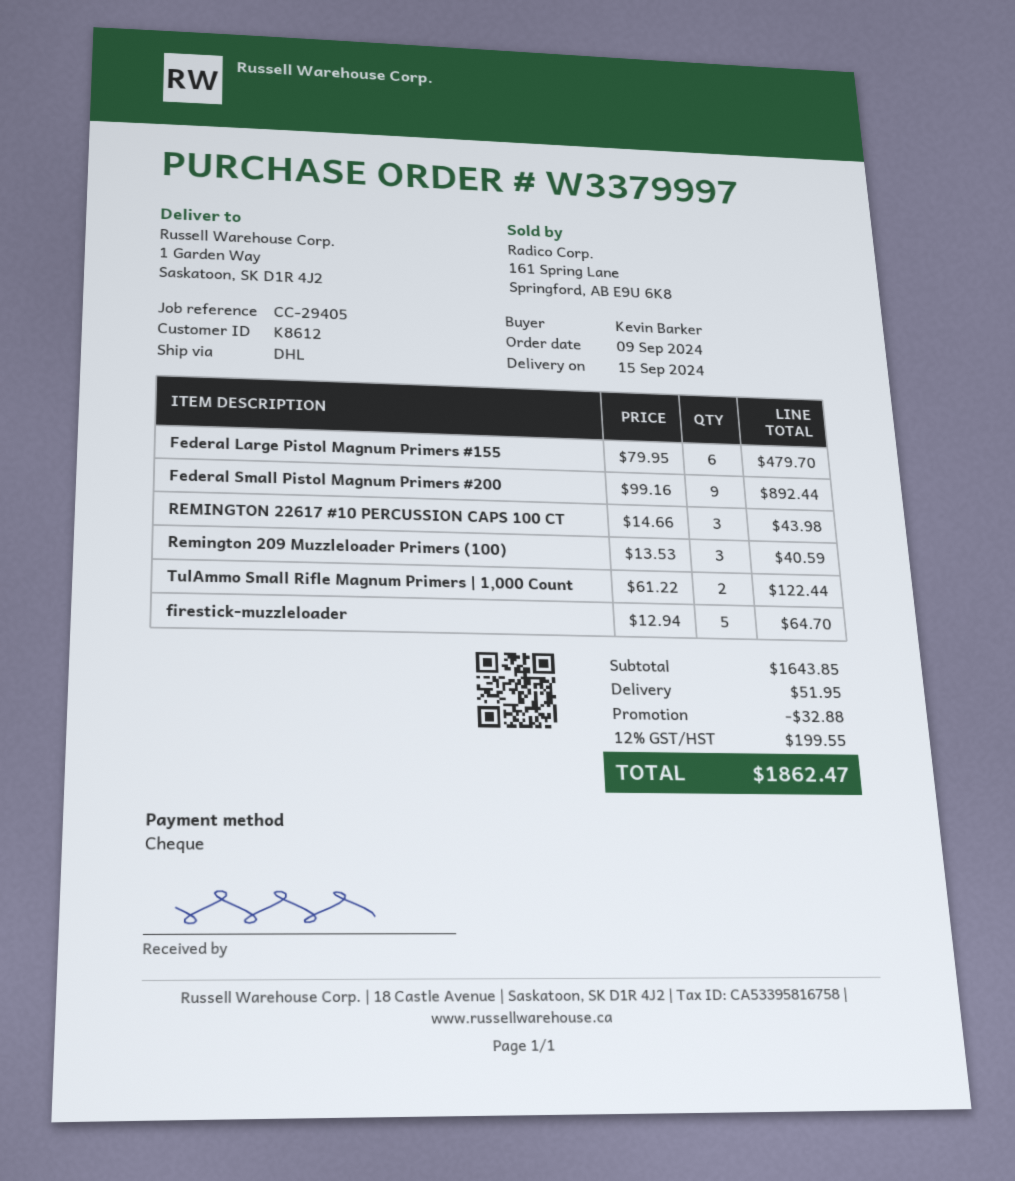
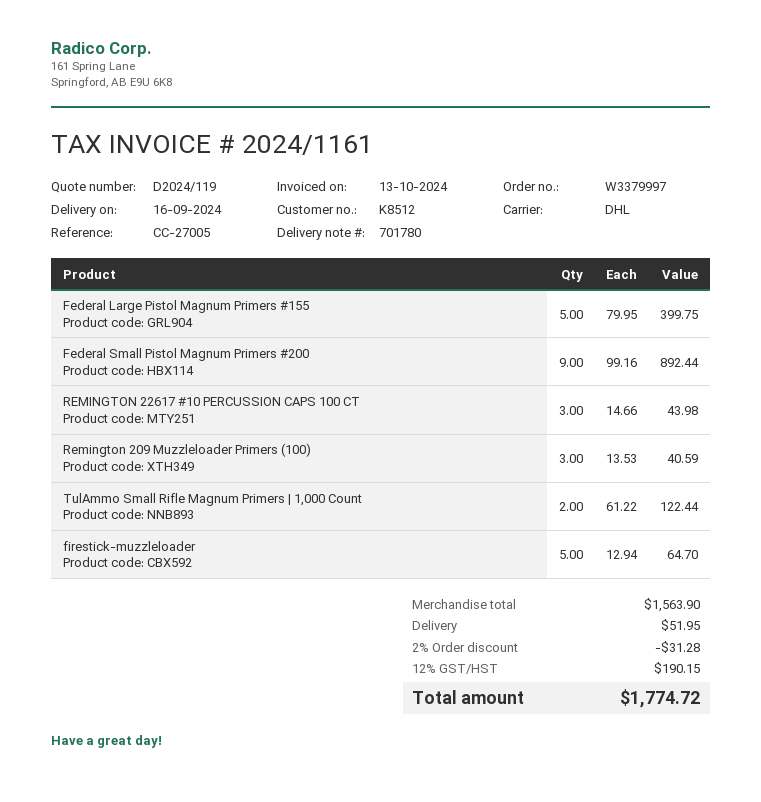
delivery date: 2024-09-15 -> 2024-09-16
customer number: K8612 -> K8512
reference: CC-29405 -> CC-27005
Federal Large Pistol Magnum Primers #155: 6 x 79.95 = 479.70 -> 5 x 79.95 = 399.75
subtotal: 1643.85 -> 1563.90
discount: 32.88 -> 31.28
tax: 12% = 199.55 -> 12% = 190.15
total: 1862.47 -> 1774.72

